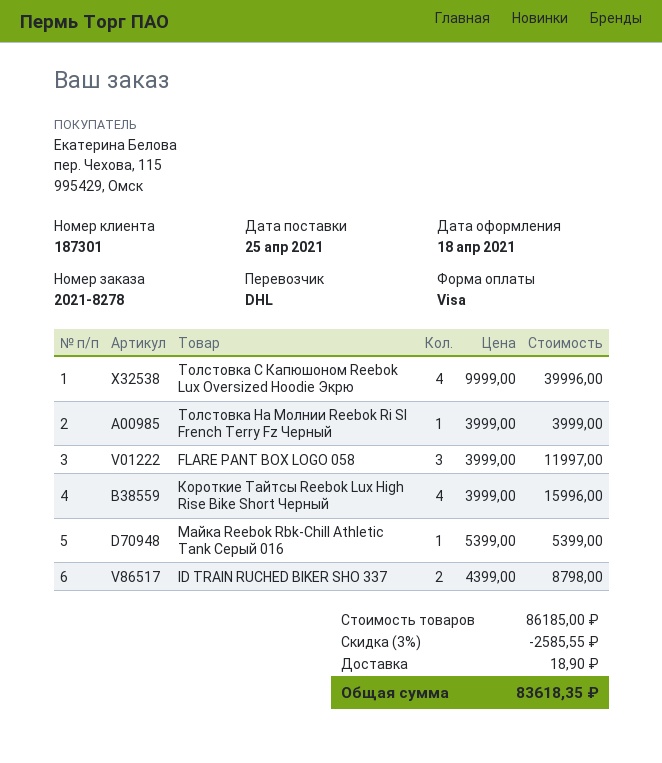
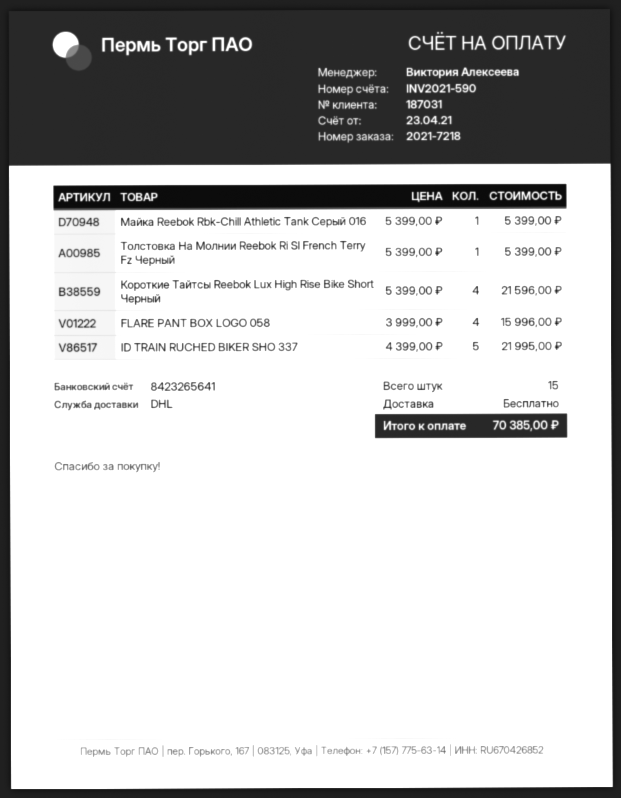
order number: 2021-8278 -> 2021-7218
customer number: 187301 -> 187031
Толстовка С Капюшоном Reebok Lux Oversized Hoodie Экрю: 4 x 9999.00 = 39996.00 -> none
Толстовка На Молнии Reebok Ri Sl French Terry Fz Черный: 1 x 3999.00 = 3999.00 -> 1 x 5399.00 = 5399.00
FLARE PANT BOX LOGO 058: 3 x 3999.00 = 11997.00 -> 4 x 3999.00 = 15996.00
Короткие Тайтсы Reebok Lux High Rise Bike Short Черный: 4 x 3999.00 = 15996.00 -> 4 x 5399.00 = 21596.00
ID TRAIN RUCHED BIKER SHO 337: 2 x 4399.00 = 8798.00 -> 5 x 4399.00 = 21995.00
discount: 3% = 2585.55 -> none
shipping: 18.90 -> 0.00
total: 83618.35 -> 70385.00

